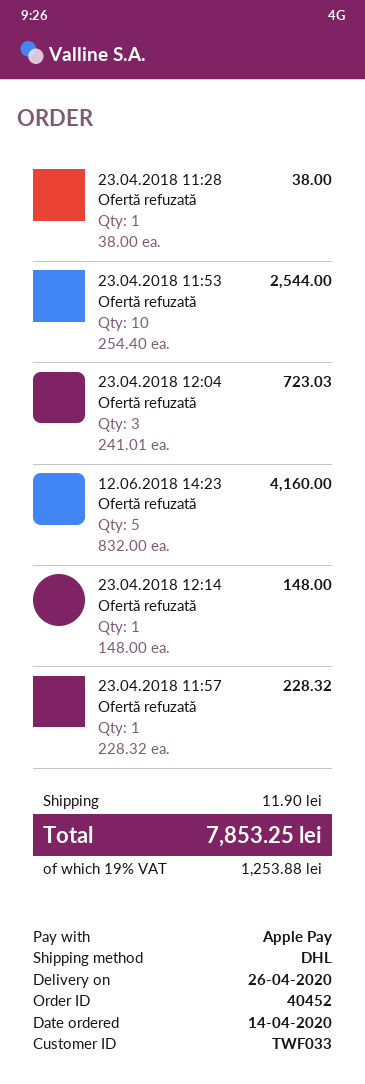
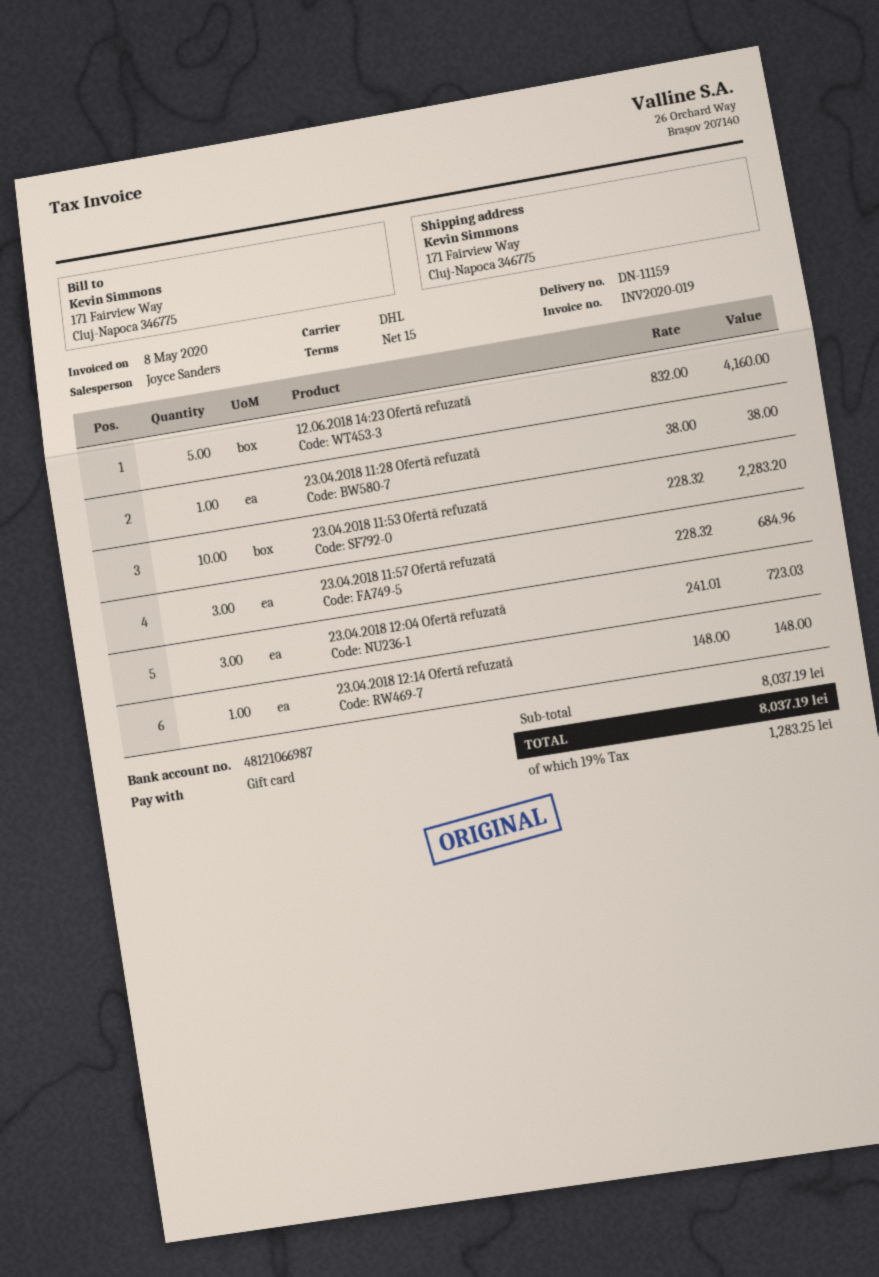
payment method: Apple Pay -> gift card
23.04.2018 11:53 Ofertă refuzată: 10 x 254.40 = 2544.00 -> 10 x 228.32 = 2283.20
23.04.2018 11:57 Ofertă refuzată: 1 x 228.32 = 228.32 -> 3 x 228.32 = 684.96
shipping: 11.90 -> none
tax: 19% = 1253.88 -> 19% = 1283.25
total: 7853.25 -> 8037.19

